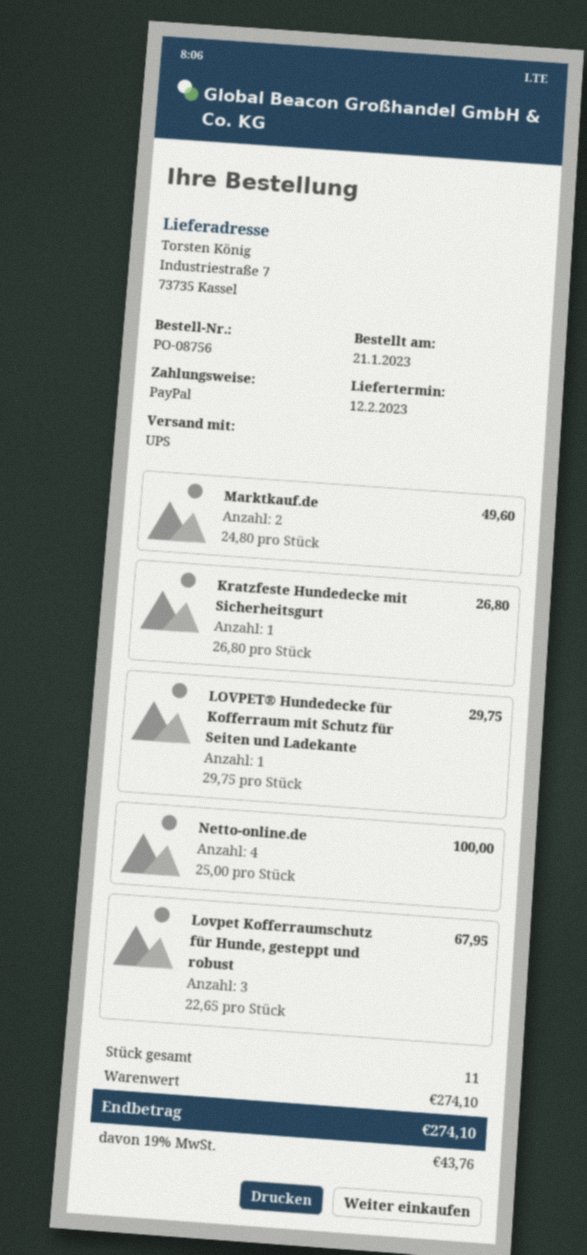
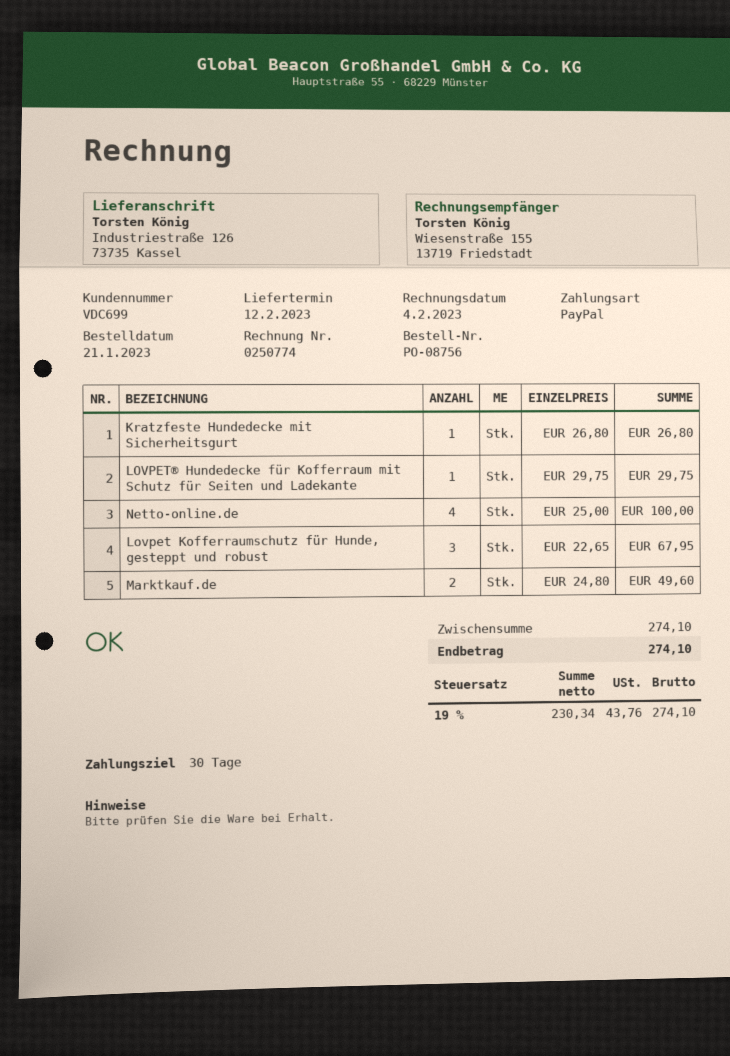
ship to: Industriestraße 7, 73735 Kassel -> Industriestraße 126, 73735 Kassel

